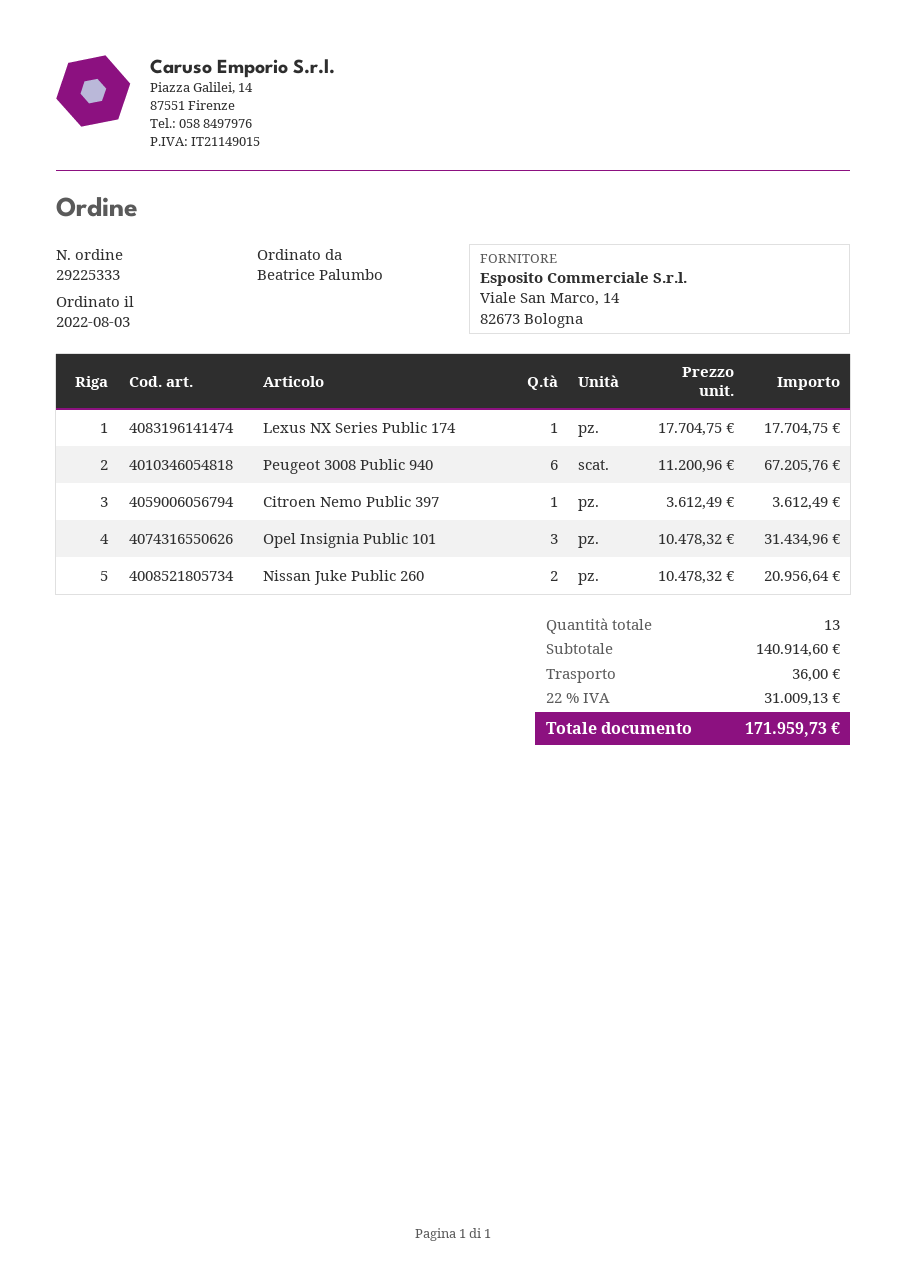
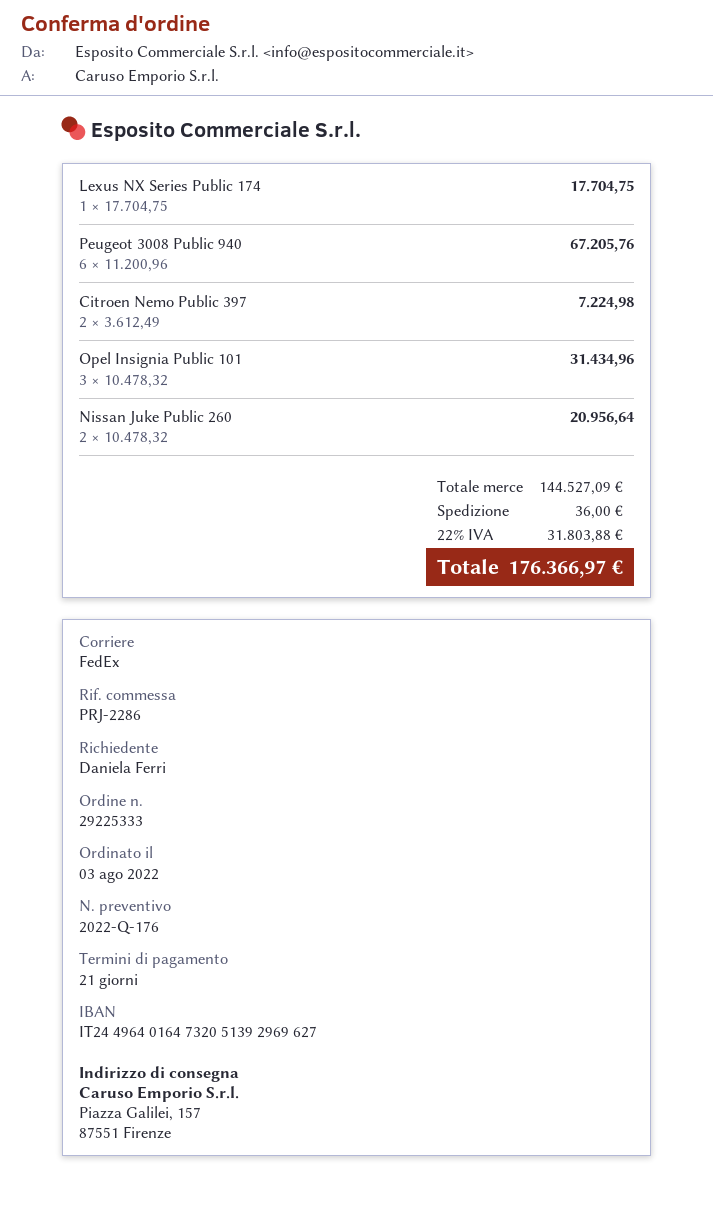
ordered by: Beatrice Palumbo -> Daniela Ferri
Citroen Nemo Public 397: 1 x 3612.49 = 3612.49 -> 2 x 3612.49 = 7224.98
subtotal: 140914.60 -> 144527.09
tax: 22% = 31009.13 -> 22% = 31803.88
total: 171959.73 -> 176366.97

